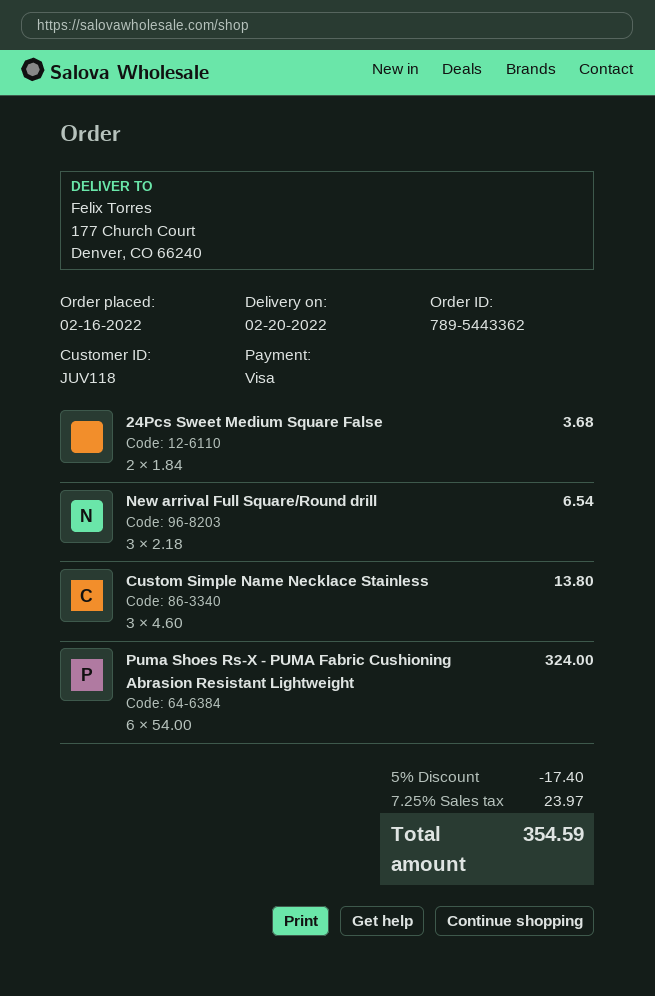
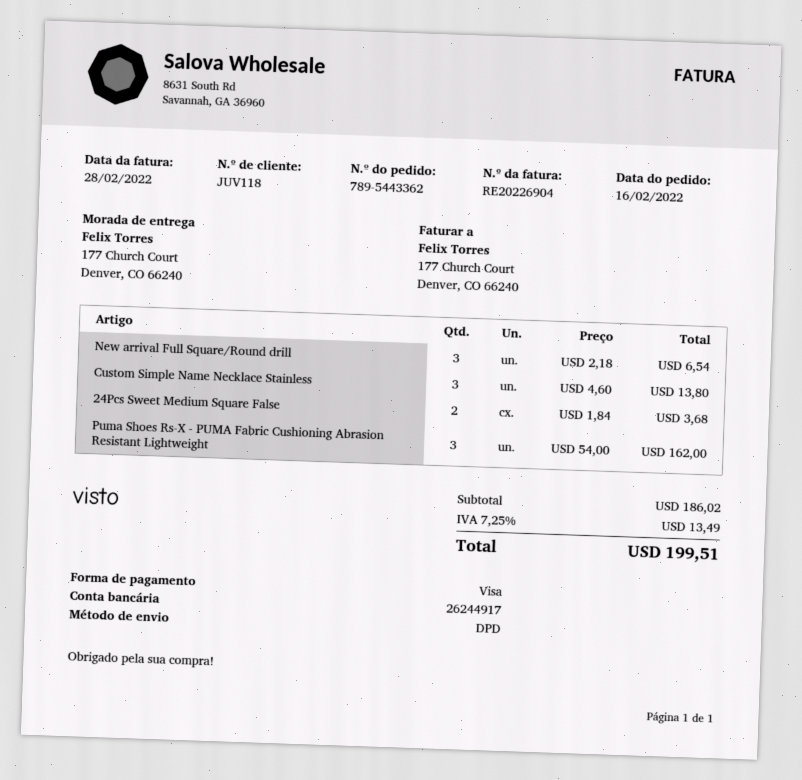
Puma Shoes Rs-X - PUMA Fabric Cushioning Abrasion Resistant Lightweight: 6 x 54.00 = 324.00 -> 3 x 54.00 = 162.00
discount: 5% = 17.40 -> none
tax: 7.25% = 23.97 -> 7.25% = 13.49
total: 354.59 -> 199.51

